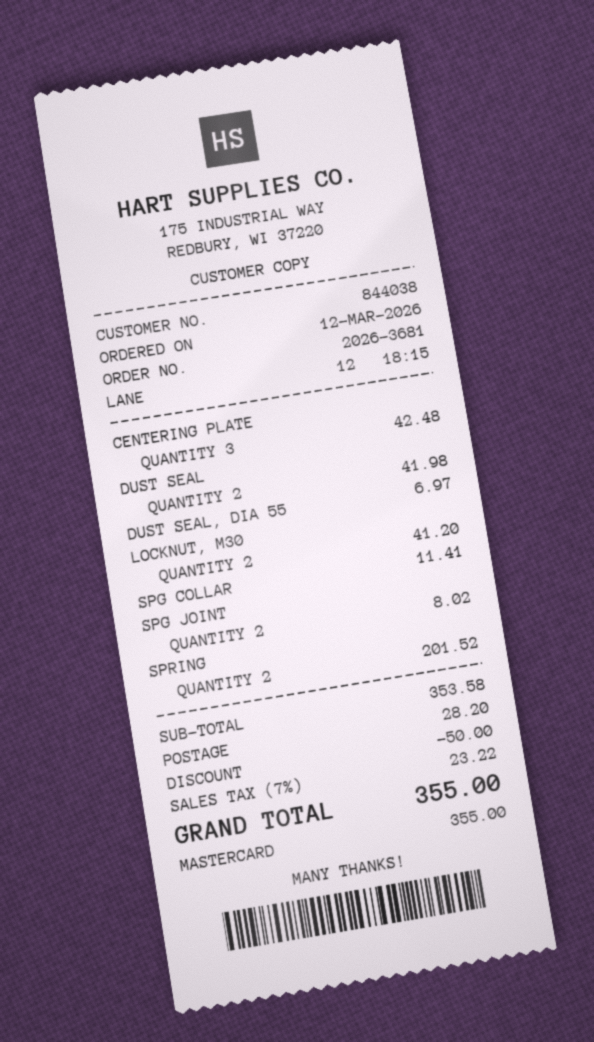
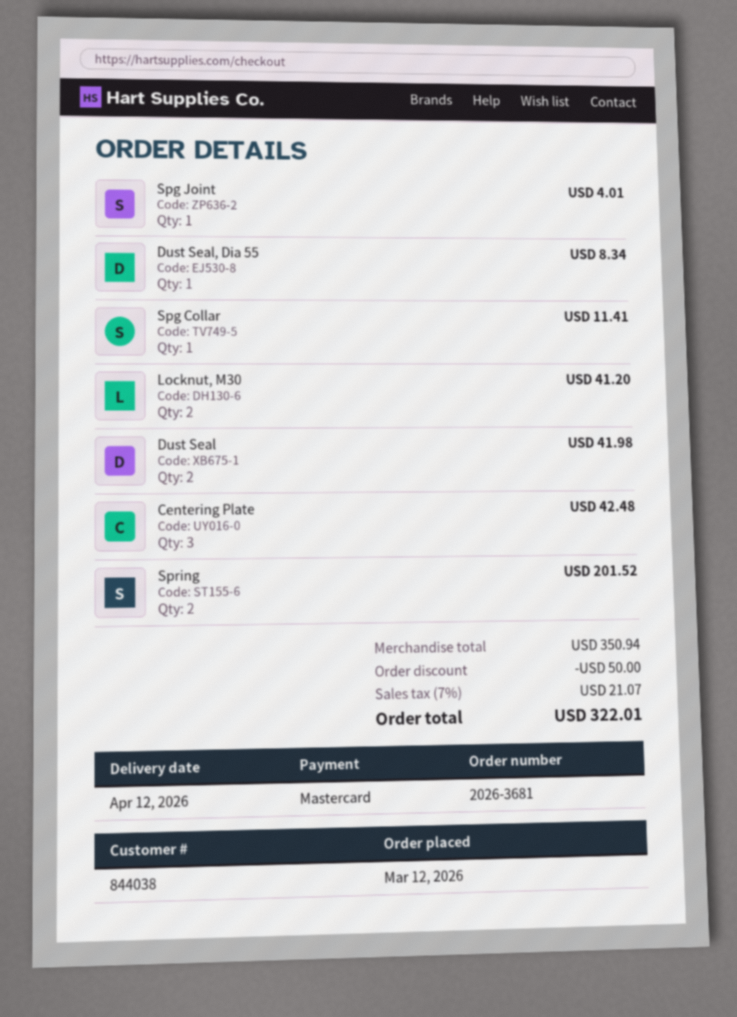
DUST SEAL, DIA 55: 1 for 6.97 -> 1 for 8.34
SPG JOINT: 2 for 8.02 -> 1 for 4.01
subtotal: 353.58 -> 350.94
shipping: 28.20 -> none
tax: 7% = 23.22 -> 7% = 21.07
total: 355.00 -> 322.01

